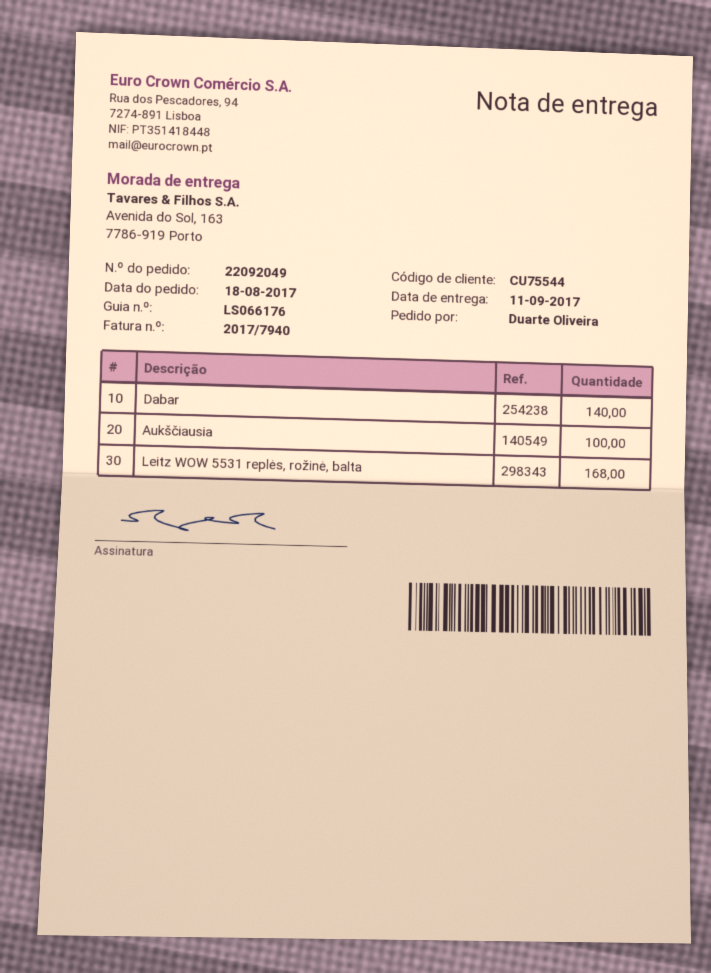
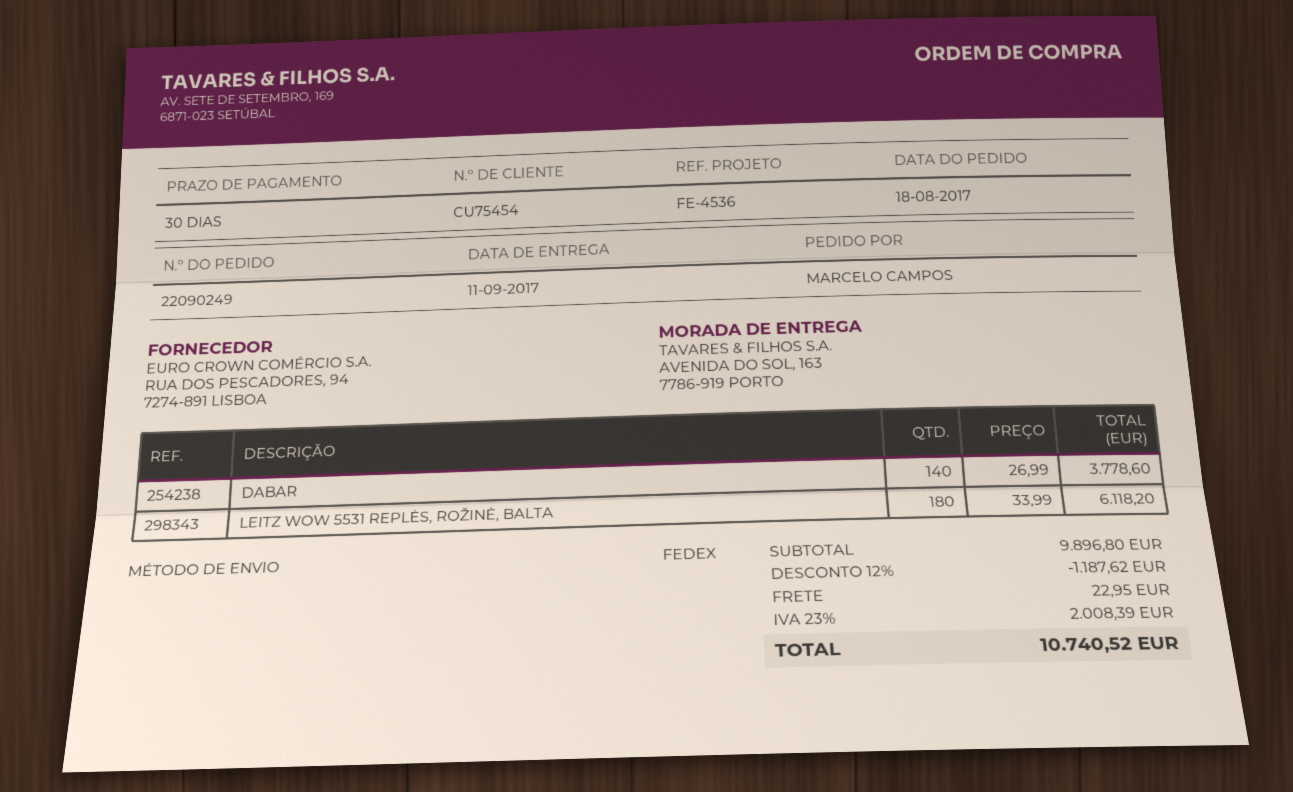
order number: 22092049 -> 22090249
customer number: CU75544 -> CU75454
ordered by: Duarte Oliveira -> MARCELO CAMPOS
Aukščiausia: 100 -> none
Leitz WOW 5531 replės, rožinė, balta: 168 -> 180

